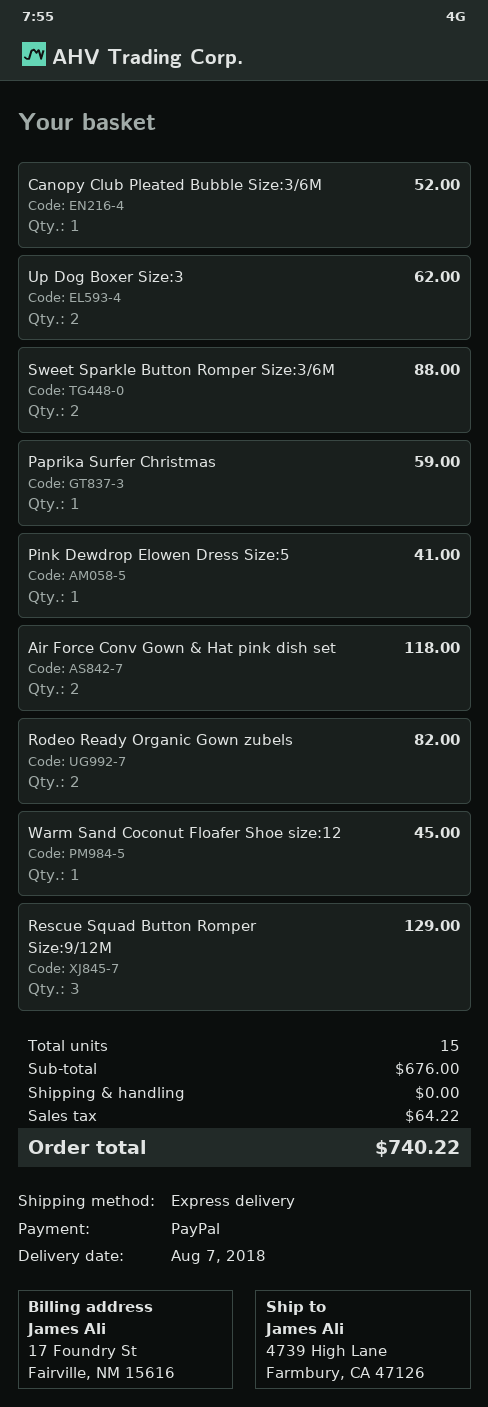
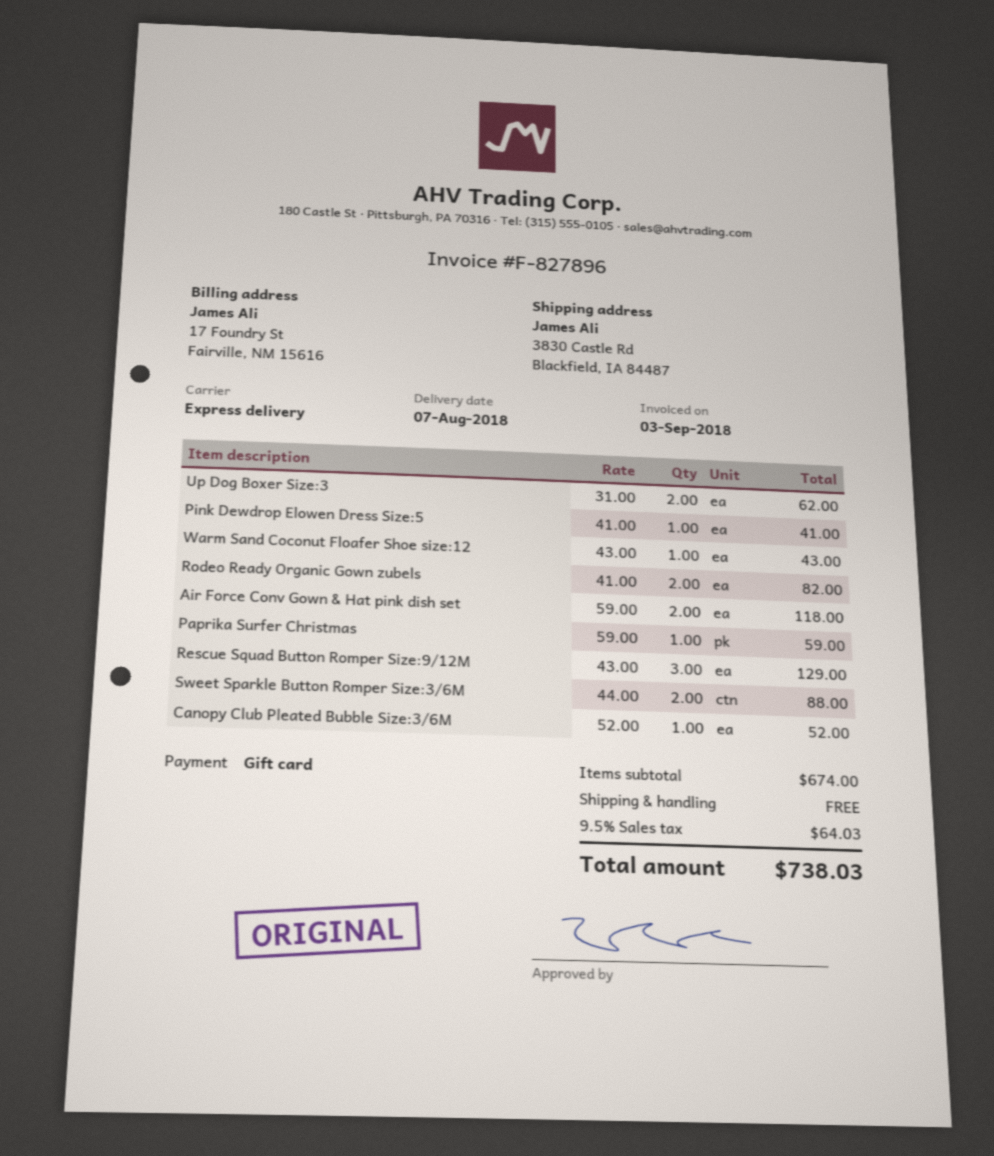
payment method: PayPal -> gift card
ship to: 4739 High Lane, Farmbury, CA 47126 -> 3830 Castle Rd, Blackfield, IA 84487
Warm Sand Coconut Floafer Shoe size:12: 1 for 45.00 -> 1 for 43.00
subtotal: 676.00 -> 674.00
tax: 64.22 -> 64.03
total: 740.22 -> 738.03

